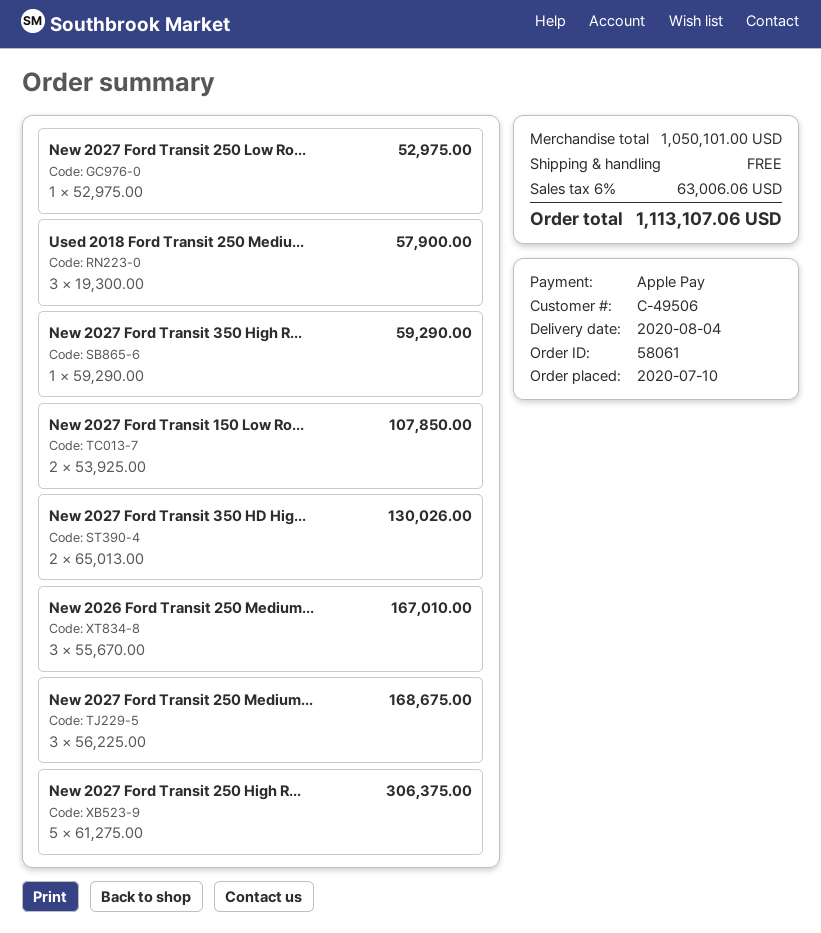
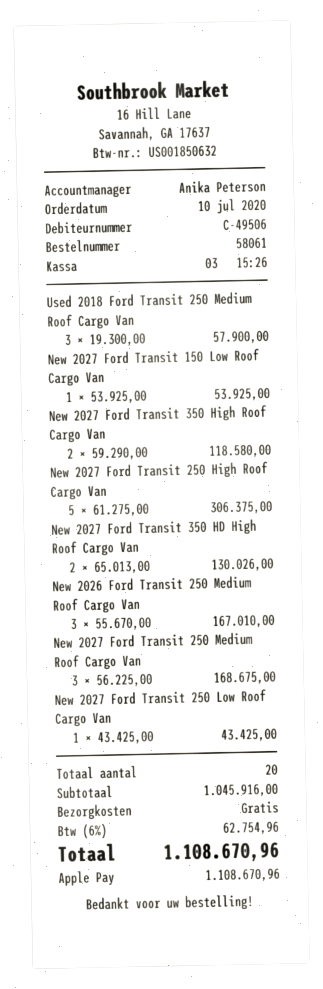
New 2027 Ford Transit 250 Low Ro...: 1 x 52975.00 = 52975.00 -> 1 x 43425.00 = 43425.00
New 2027 Ford Transit 350 High R...: 1 x 59290.00 = 59290.00 -> 2 x 59290.00 = 118580.00
New 2027 Ford Transit 150 Low Ro...: 2 x 53925.00 = 107850.00 -> 1 x 53925.00 = 53925.00
subtotal: 1050101.00 -> 1045916.00
tax: 6% = 63006.06 -> 6% = 62754.96
total: 1113107.06 -> 1108670.96

